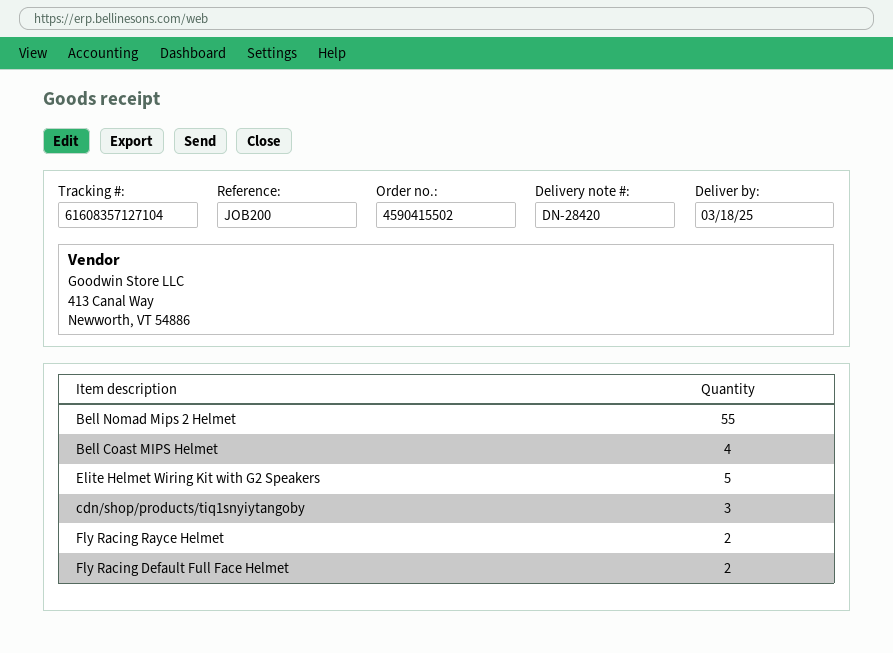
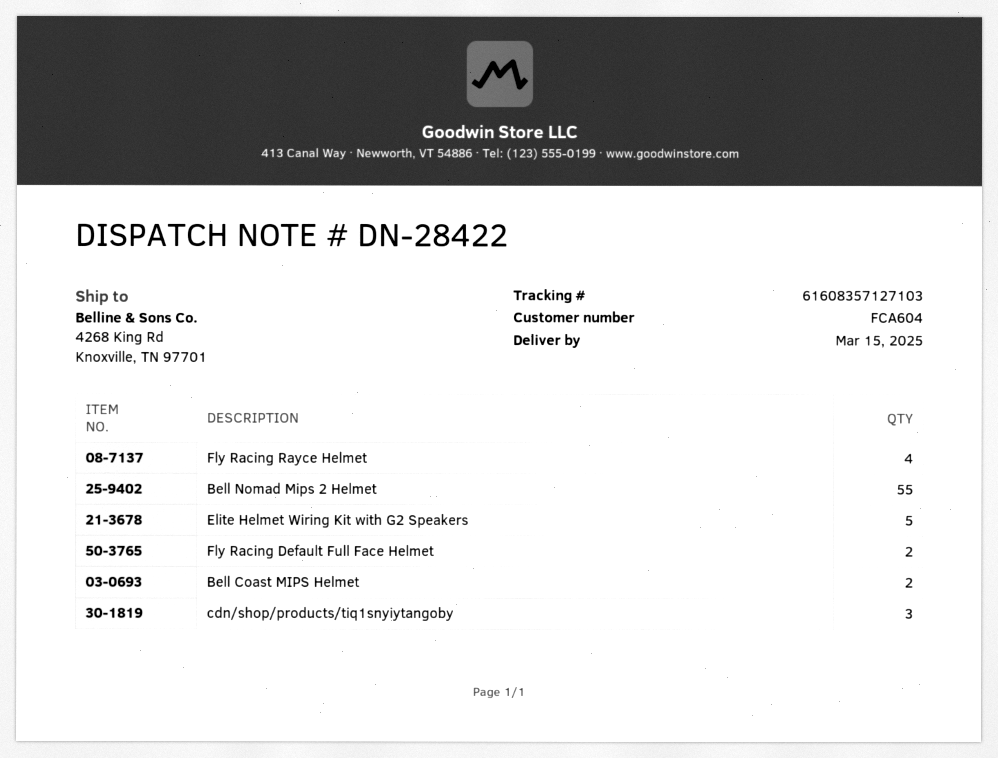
delivery note number: DN-28420 -> DN-28422
delivery date: 2025-03-18 -> 2025-03-15
tracking number: 61608357127104 -> 61608357127103
Bell Coast MIPS Helmet: 4 -> 2
Fly Racing Rayce Helmet: 2 -> 4

